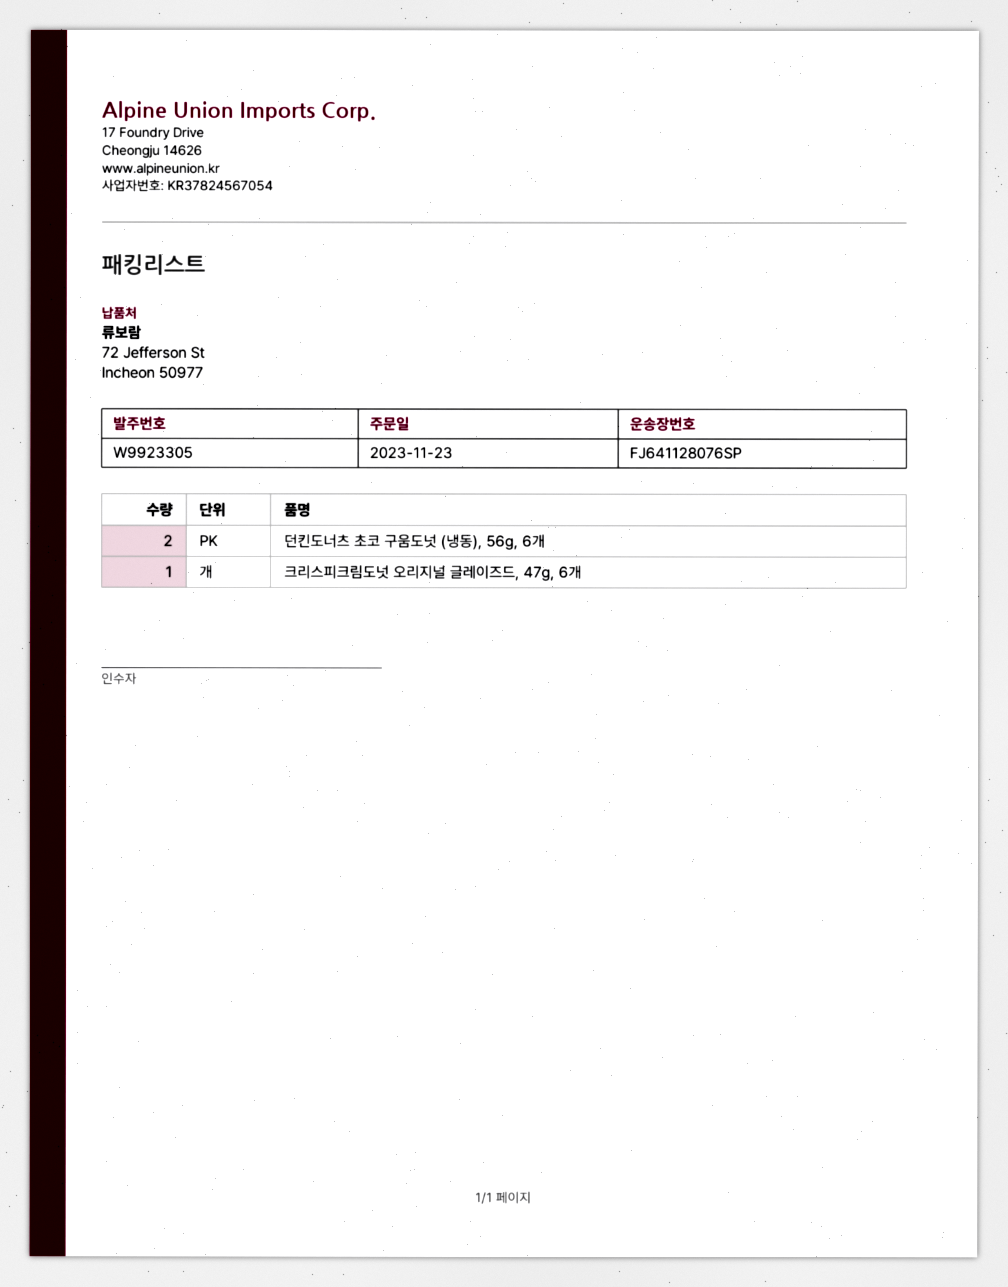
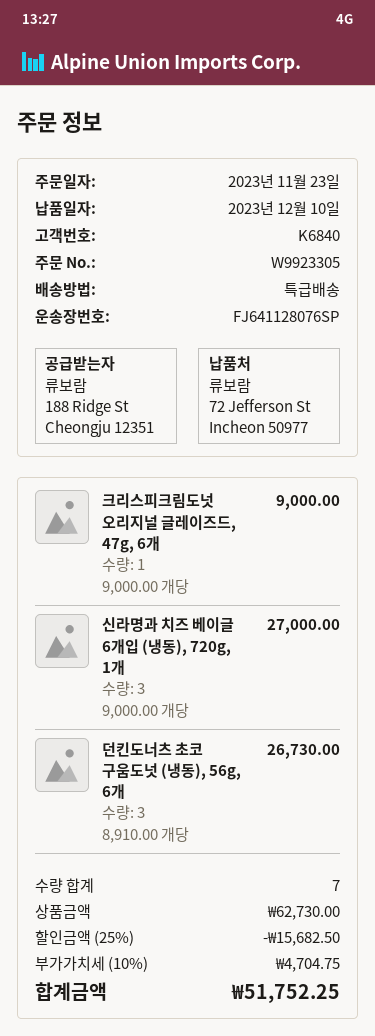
던킨도너츠 초코 구움도넛 (냉동), 56g, 6개: 2 -> 3
신라명과 치즈 베이글 6개입 (냉동), 720g, 1개: none -> 3

